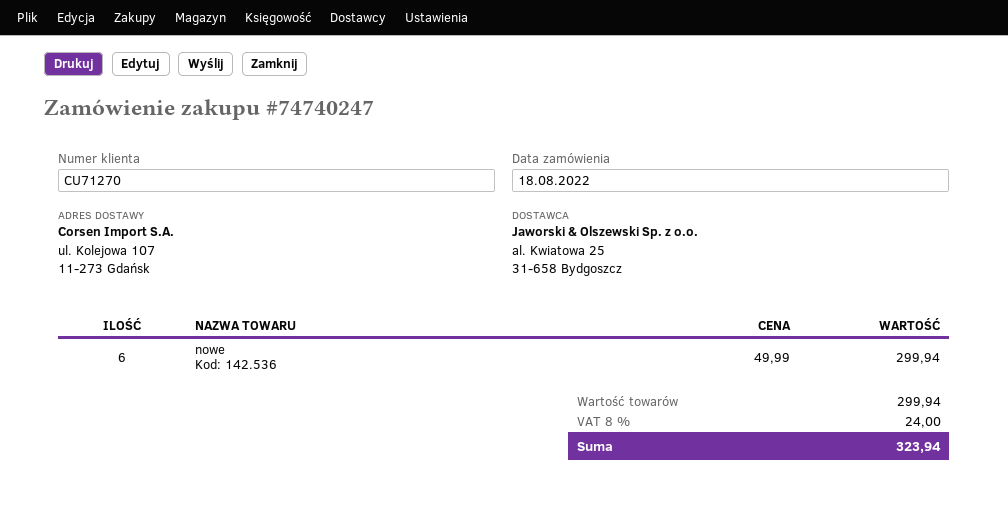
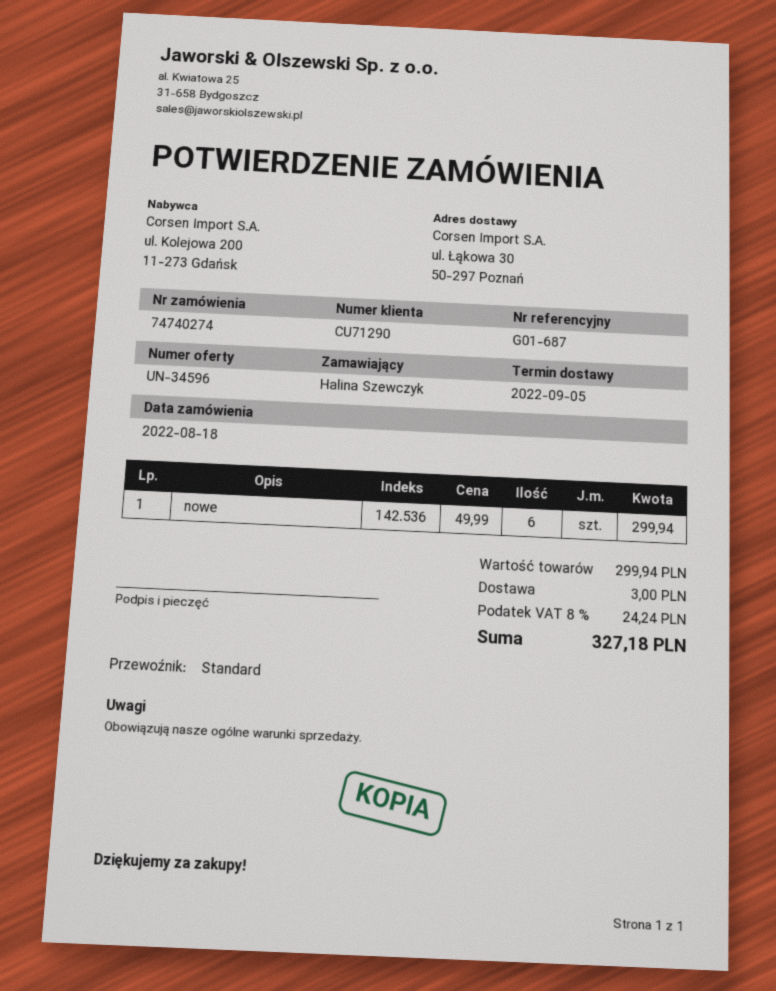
order number: 74740247 -> 74740274
customer number: CU71270 -> CU71290
ship to: ul. Kolejowa 107, 11-273 Gdańsk -> ul. Łąkowa 30, 50-297 Poznań
shipping: none -> 3.00
tax: 8% = 24.00 -> 8% = 24.24
total: 323.94 -> 327.18

